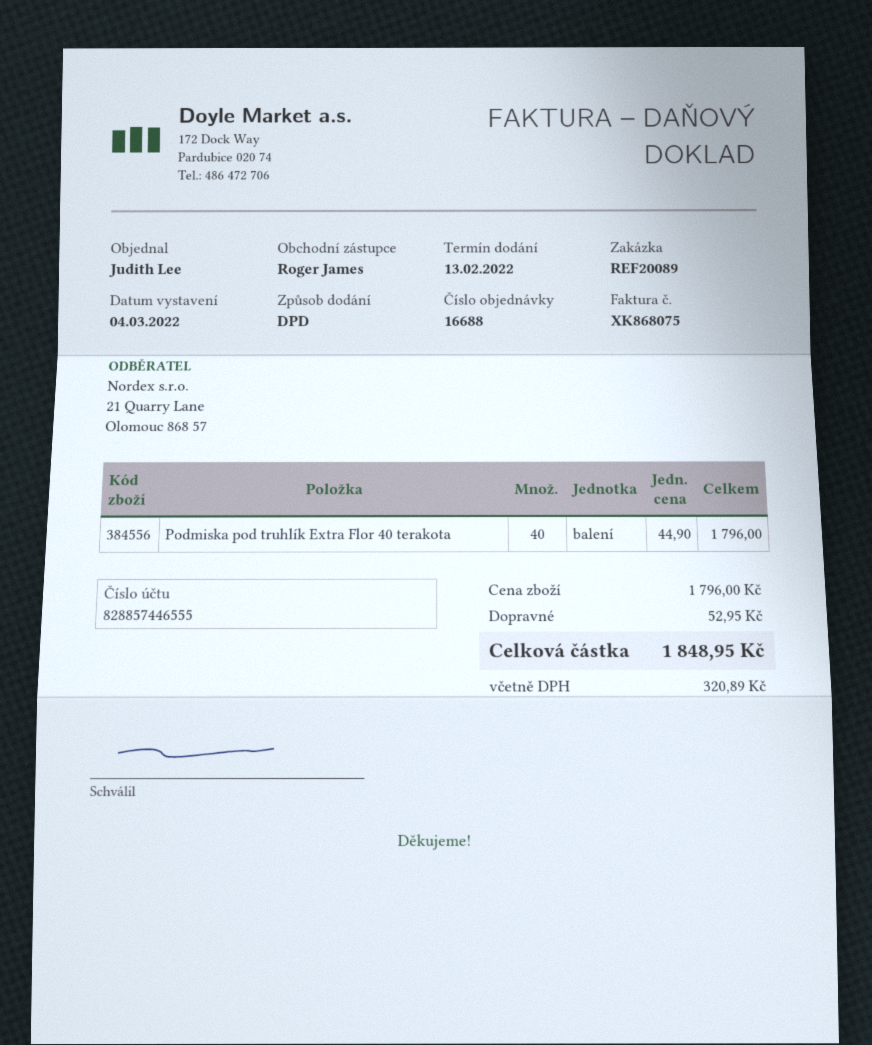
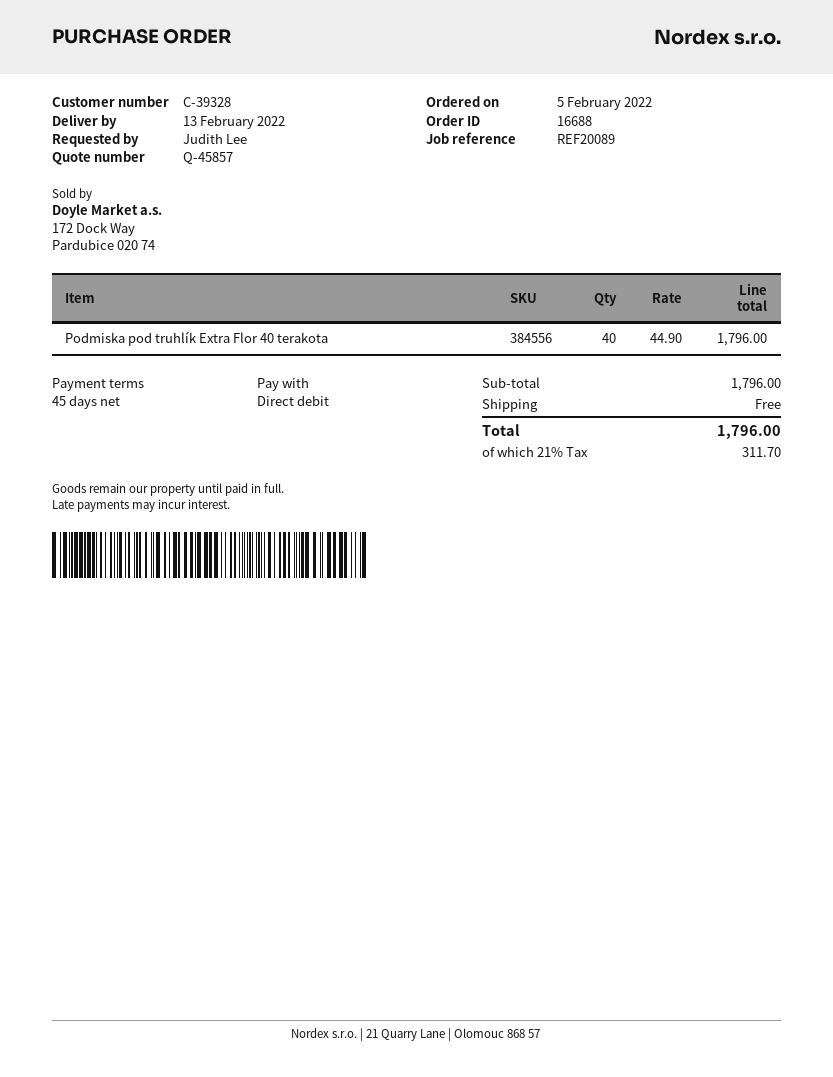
shipping: 52.95 -> 0.00
tax: 320.89 -> 311.70
total: 1848.95 -> 1796.00

